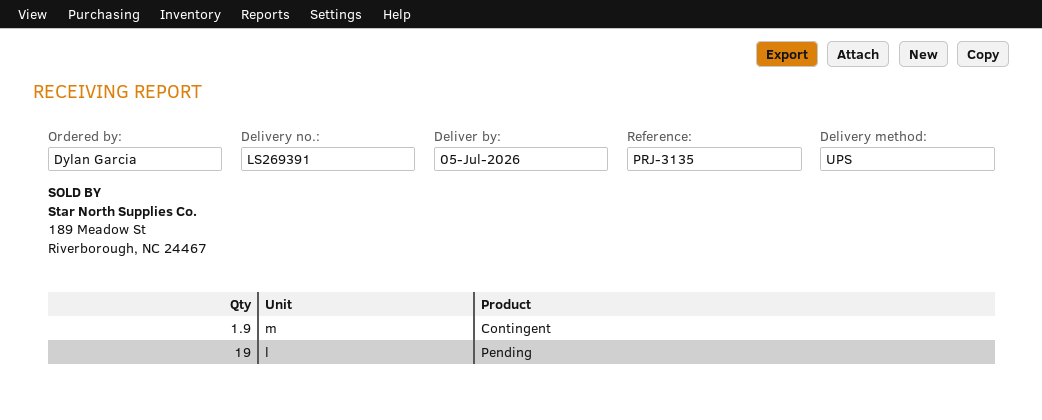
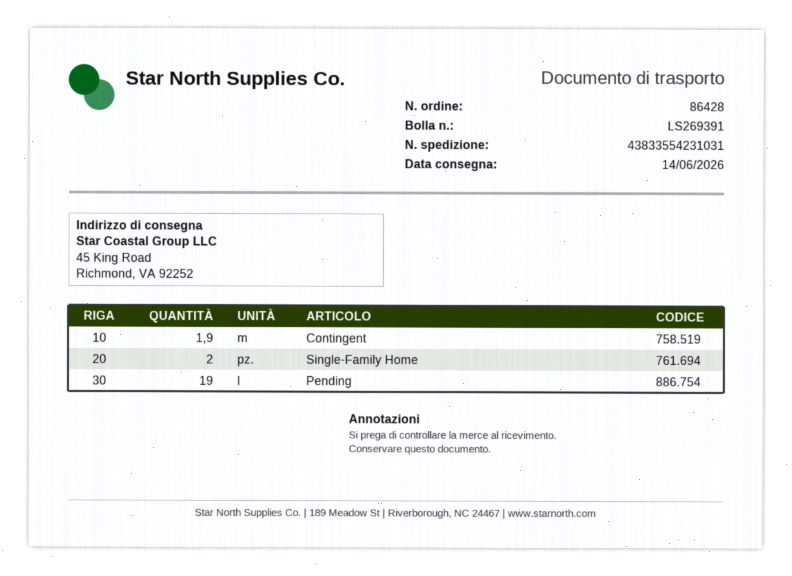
delivery date: 2026-07-05 -> 2026-06-14
Single-Family Home: none -> 2

